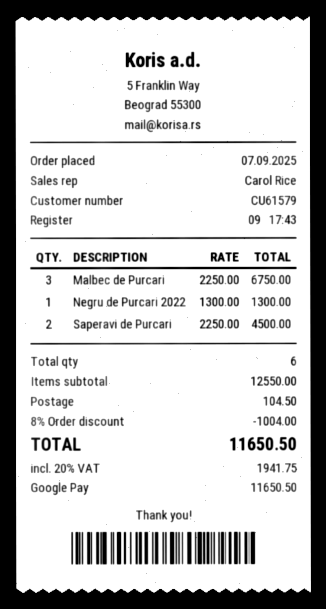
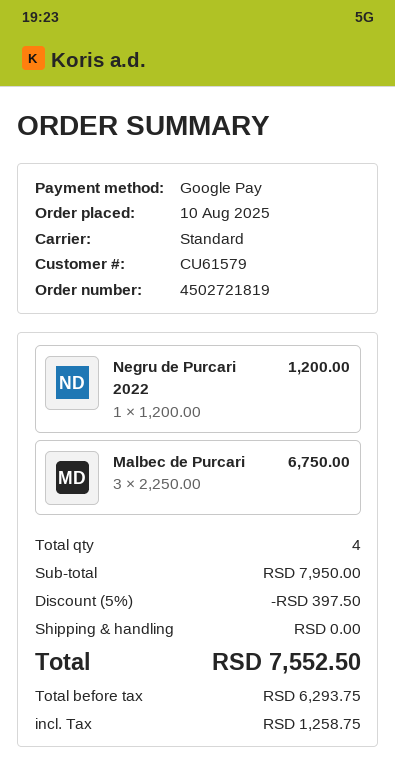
order date: 2025-09-07 -> 2025-08-10
Negru de Purcari 2022: 1 x 1300.00 = 1300.00 -> 1 x 1200.00 = 1200.00
Saperavi de Purcari: 2 x 2250.00 = 4500.00 -> none
total quantity: 6 -> 4
subtotal: 12550.00 -> 7950.00
discount: 8% = 1004.00 -> 5% = 397.50
shipping: 104.50 -> 0.00
tax: 1941.75 -> 1258.75
total: 11650.50 -> 7552.50

